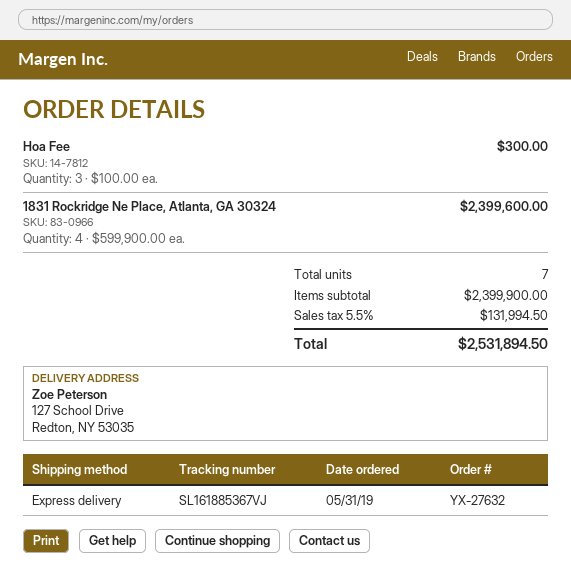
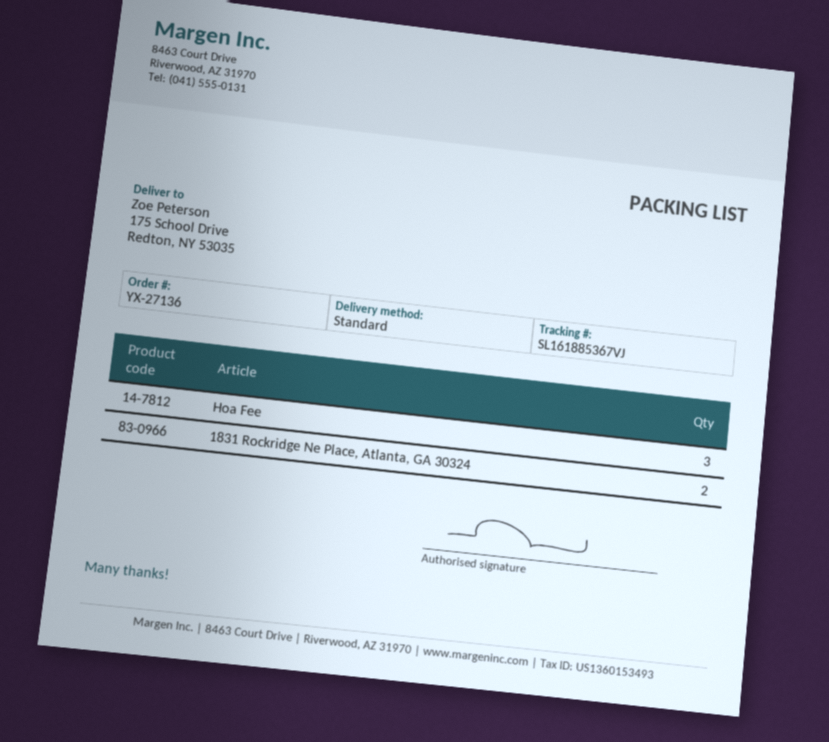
order number: YX-27632 -> YX-27136
shipping method: express -> standard
ship to: 127 School Drive, Redton, NY 53035 -> 175 School Drive, Redton, NY 53035
1831 Rockridge Ne Place, Atlanta, GA 30324: 4 -> 2

